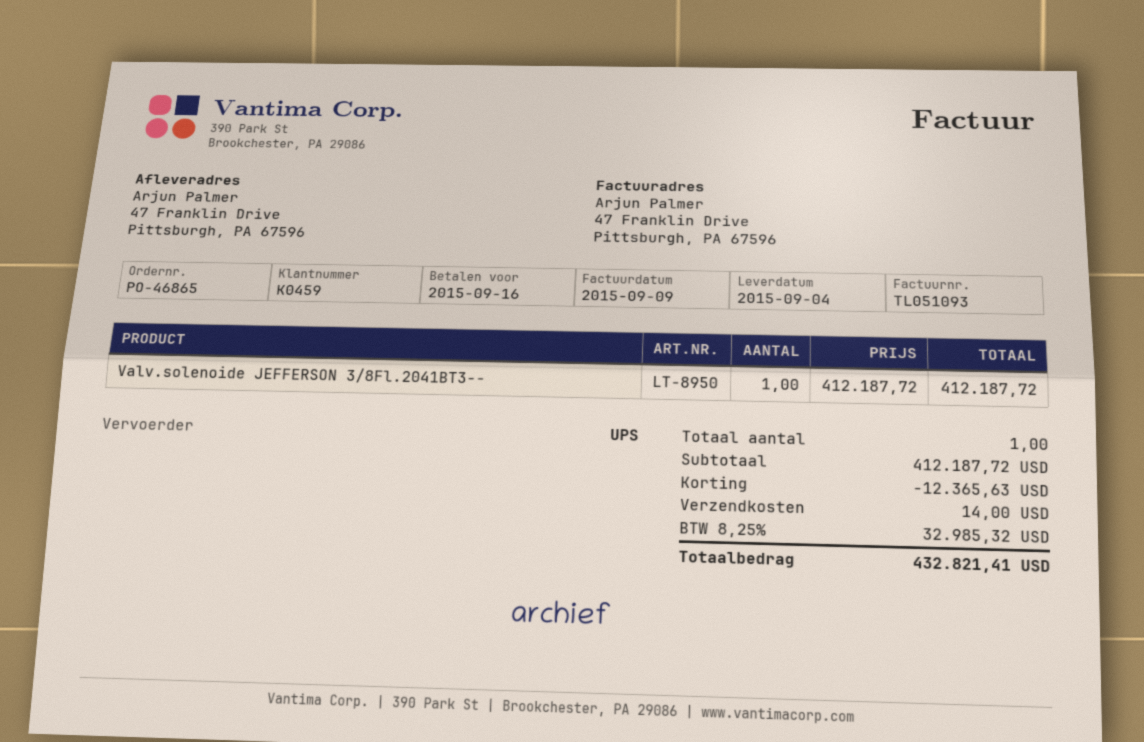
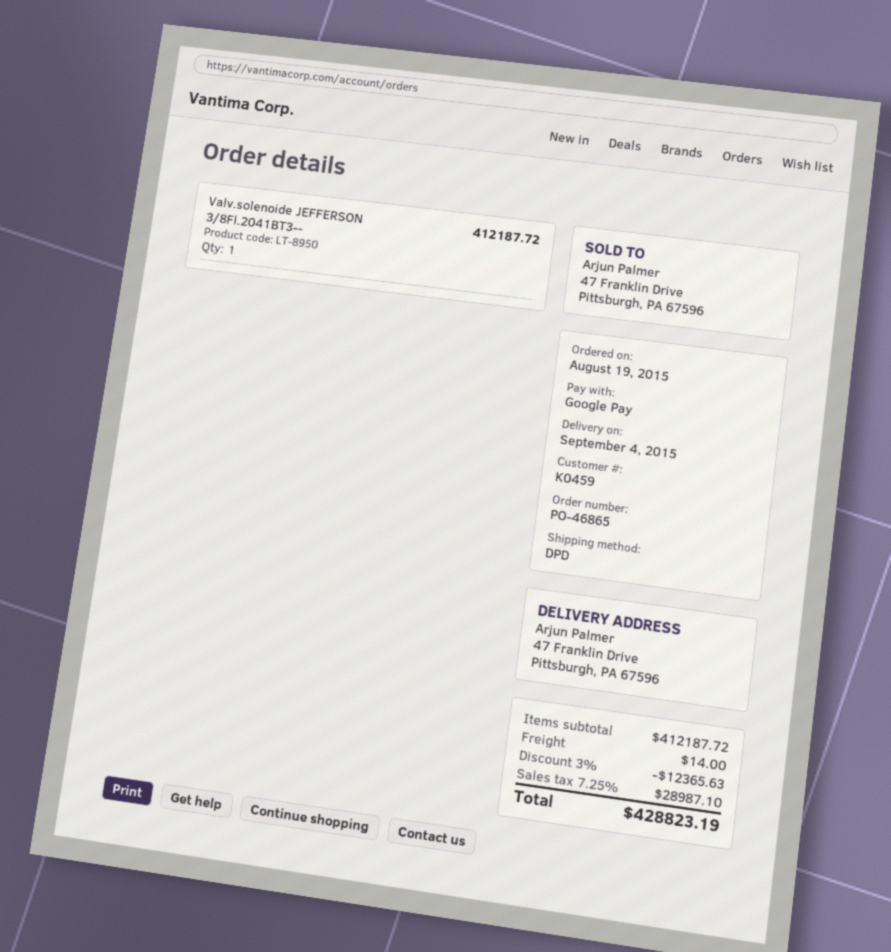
shipping method: UPS -> DPD
tax: 8.25% = 32985.32 -> 7.25% = 28987.10
total: 432821.41 -> 428823.19

